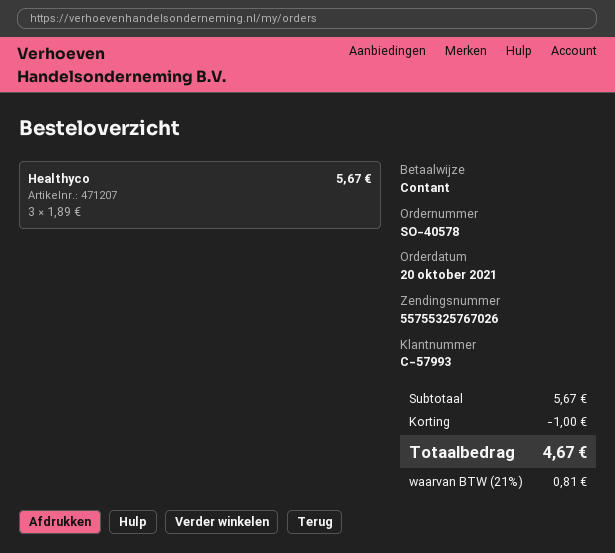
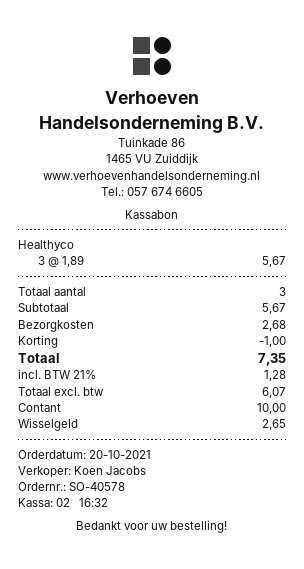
shipping: none -> 2.68
tax: 21% = 0.81 -> 21% = 1.28
total: 4.67 -> 7.35

